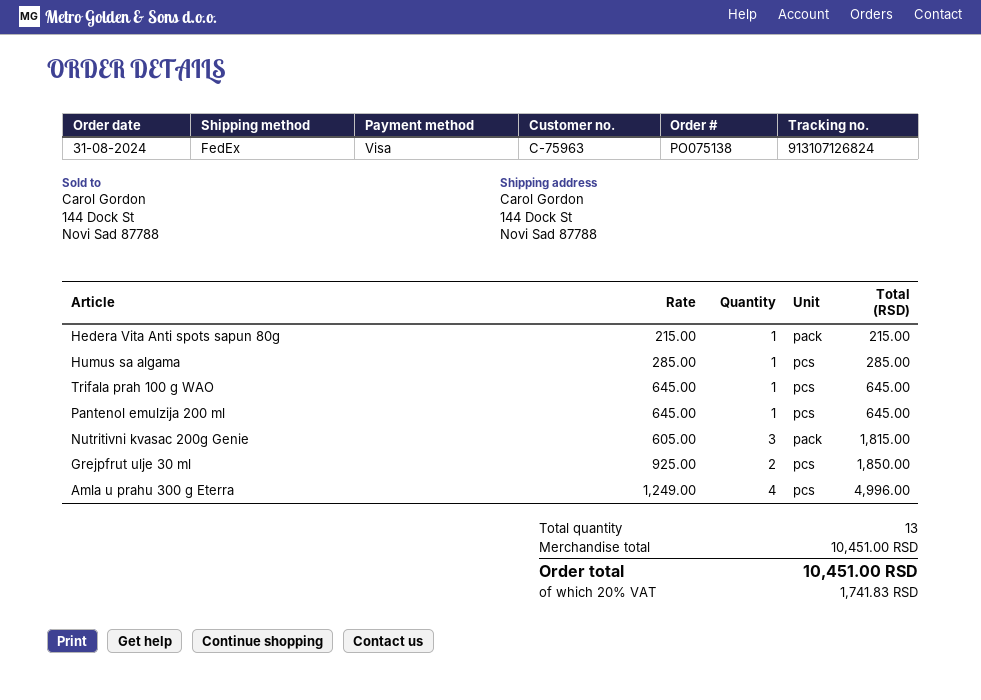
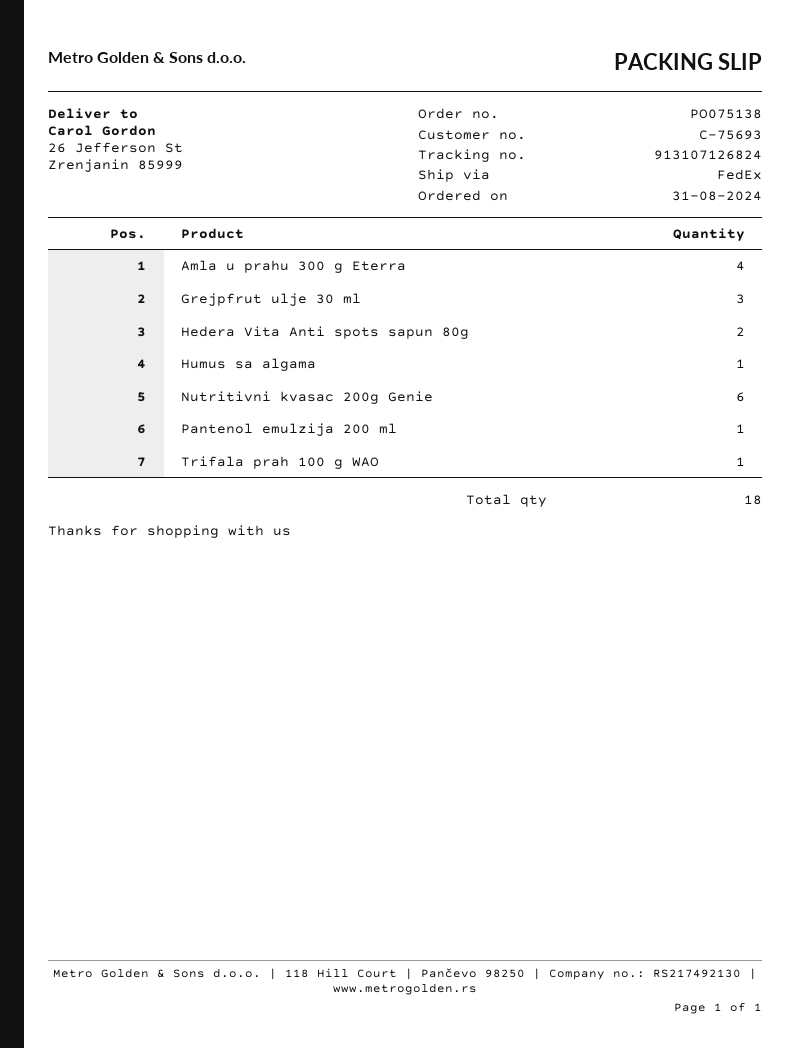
customer number: C-75963 -> C-75693
ship to: 144 Dock St, Novi Sad 87788 -> 26 Jefferson St, Zrenjanin 85999
Hedera Vita Anti spots sapun 80g: 1 -> 2
Nutritivni kvasac 200g Genie: 3 -> 6
Grejpfrut ulje 30 ml: 2 -> 3
total quantity: 13 -> 18

